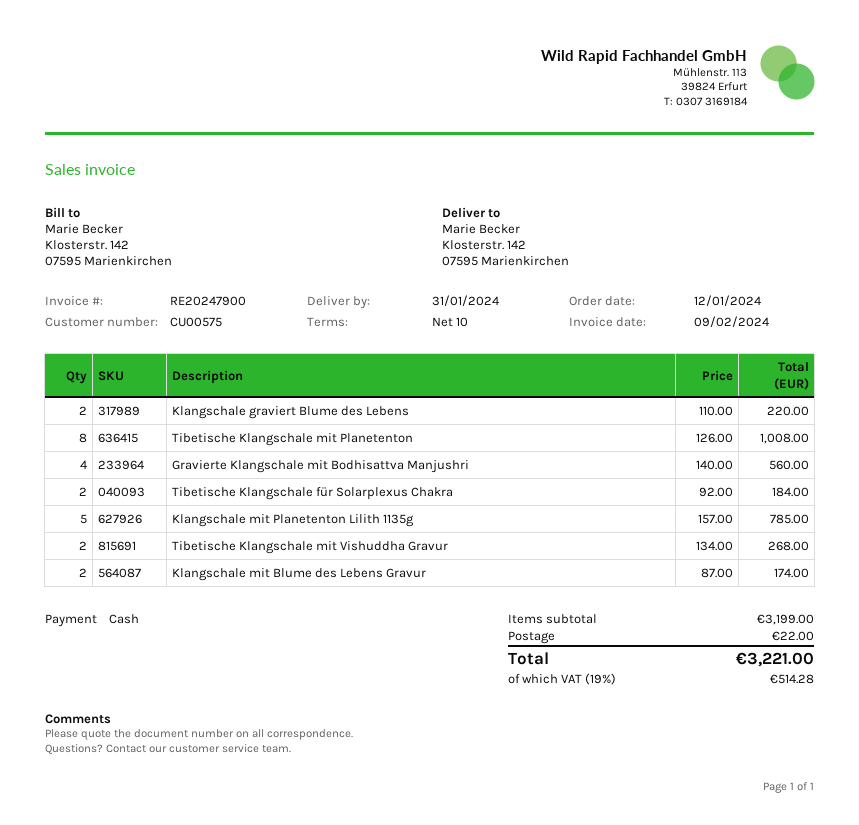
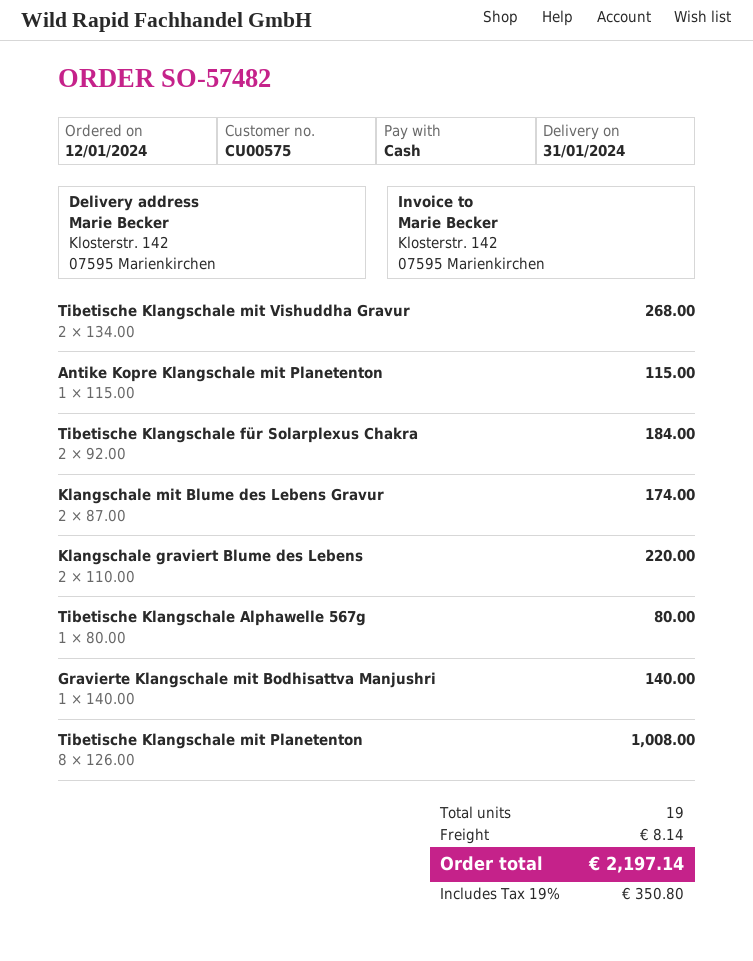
Gravierte Klangschale mit Bodhisattva Manjushri: 4 x 140.00 = 560.00 -> 1 x 140.00 = 140.00
Klangschale mit Planetenton Lilith 1135g: 5 x 157.00 = 785.00 -> none
Antike Kopre Klangschale mit Planetenton: none -> 1 x 115.00 = 115.00
Tibetische Klangschale Alphawelle 567g: none -> 1 x 80.00 = 80.00
shipping: 22.00 -> 8.14
tax: 19% = 514.28 -> 19% = 350.80
total: 3221.00 -> 2197.14

